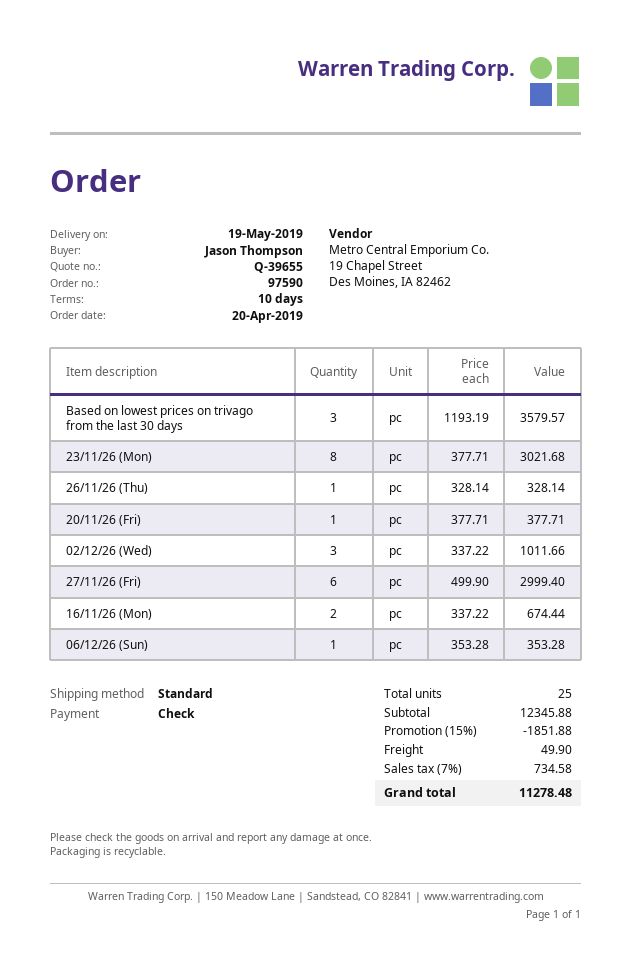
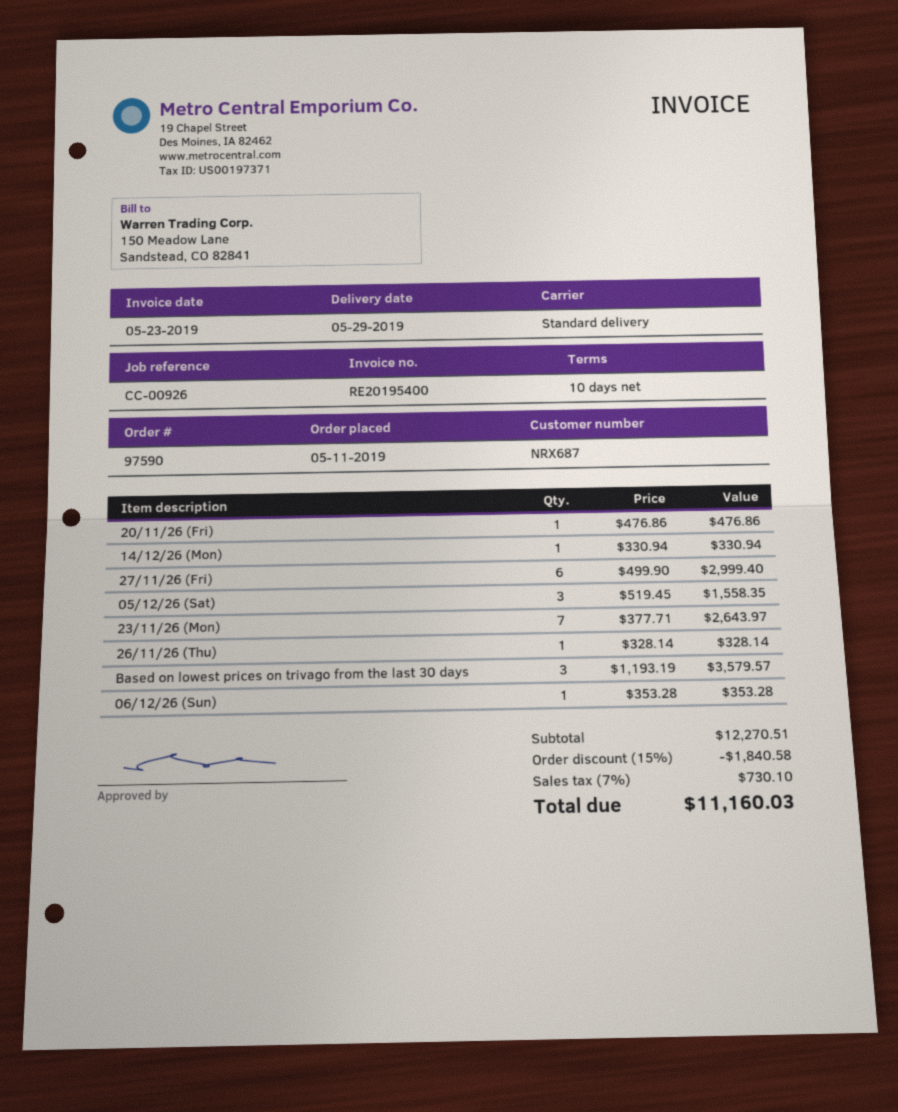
order date: 2019-04-20 -> 2019-05-11
delivery date: 2019-05-19 -> 2019-05-29
23/11/26 (Mon): 8 x 377.71 = 3021.68 -> 7 x 377.71 = 2643.97
20/11/26 (Fri): 1 x 377.71 = 377.71 -> 1 x 476.86 = 476.86
02/12/26 (Wed): 3 x 337.22 = 1011.66 -> none
16/11/26 (Mon): 2 x 337.22 = 674.44 -> none
14/12/26 (Mon): none -> 1 x 330.94 = 330.94
05/12/26 (Sat): none -> 3 x 519.45 = 1558.35
subtotal: 12345.88 -> 12270.51
discount: 15% = 1851.88 -> 15% = 1840.58
shipping: 49.90 -> none
tax: 7% = 734.58 -> 7% = 730.10
total: 11278.48 -> 11160.03

